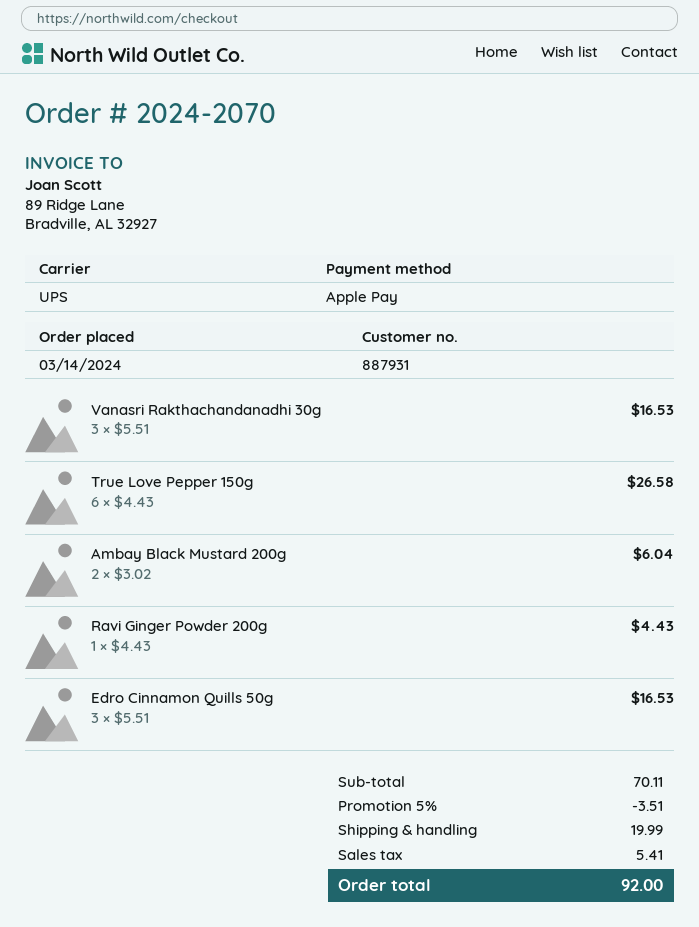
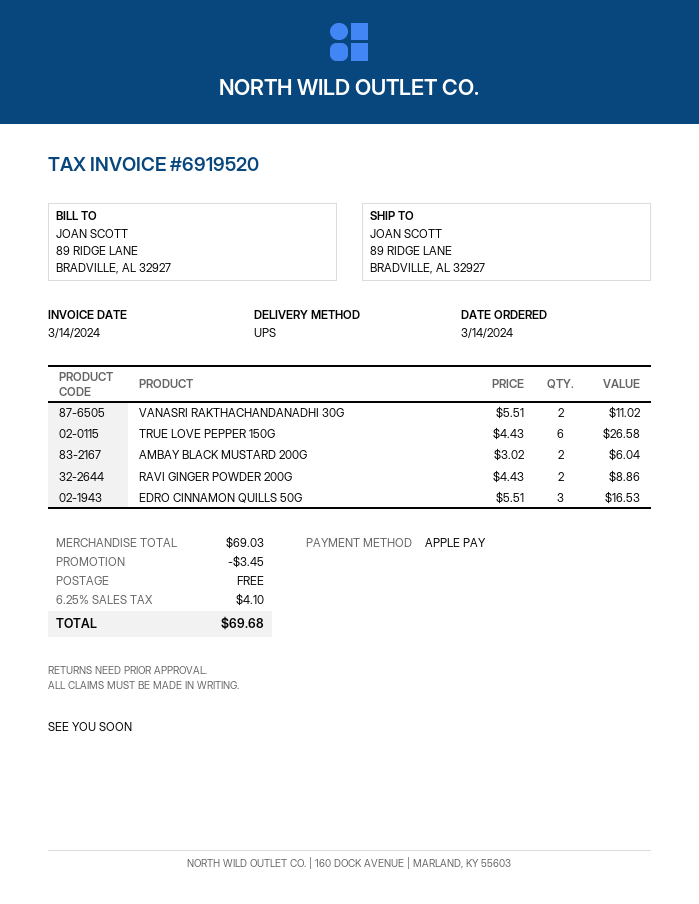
Vanasri Rakthachandanadhi 30g: 3 x 5.51 = 16.53 -> 2 x 5.51 = 11.02
Ravi Ginger Powder 200g: 1 x 4.43 = 4.43 -> 2 x 4.43 = 8.86
subtotal: 70.11 -> 69.03
discount: 3.51 -> 3.45
shipping: 19.99 -> 0.00
tax: 5.41 -> 4.10
total: 92.00 -> 69.68

